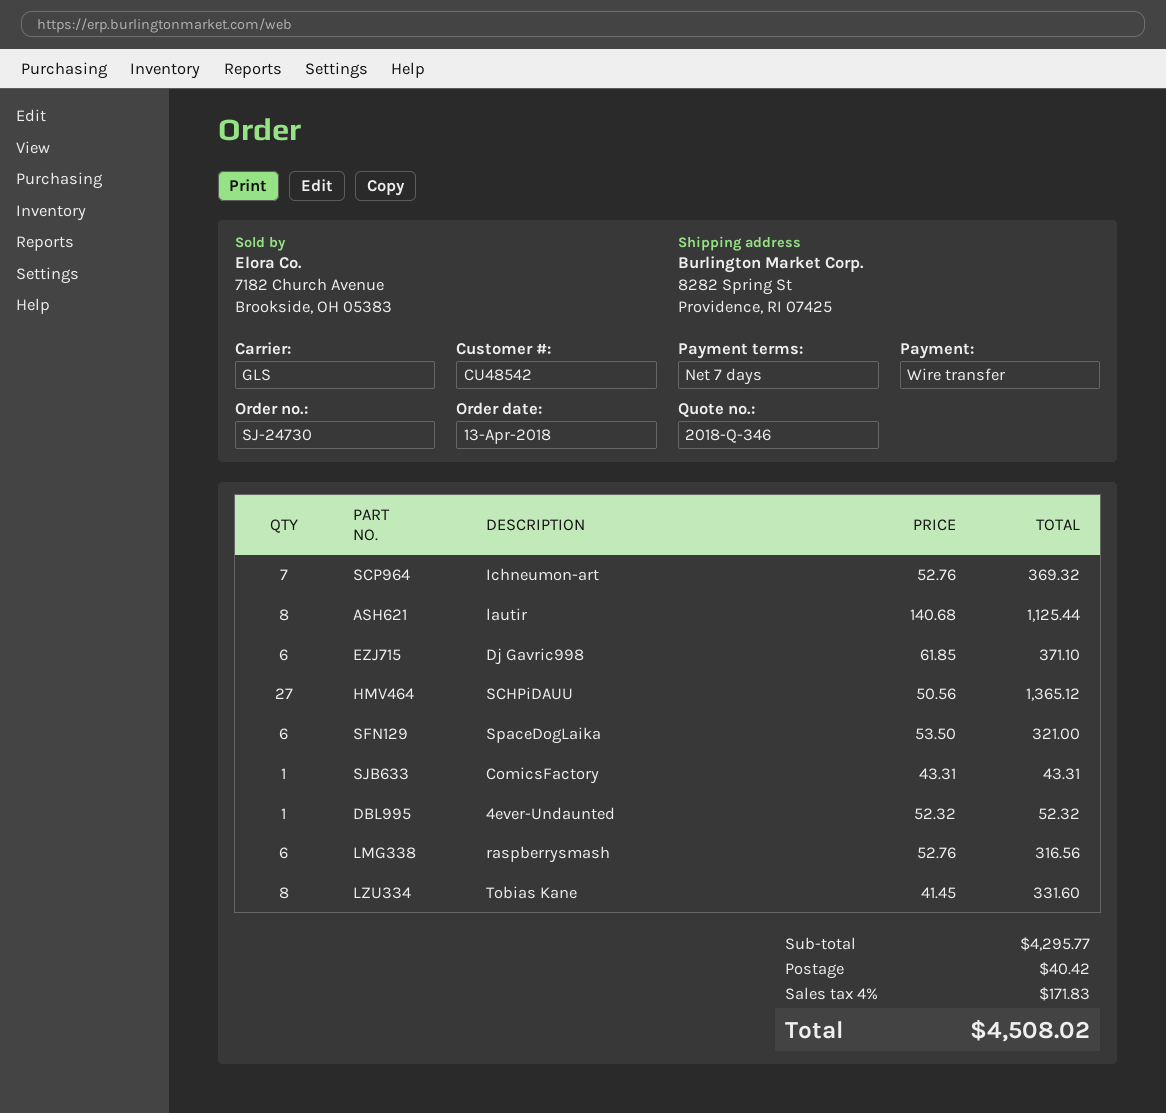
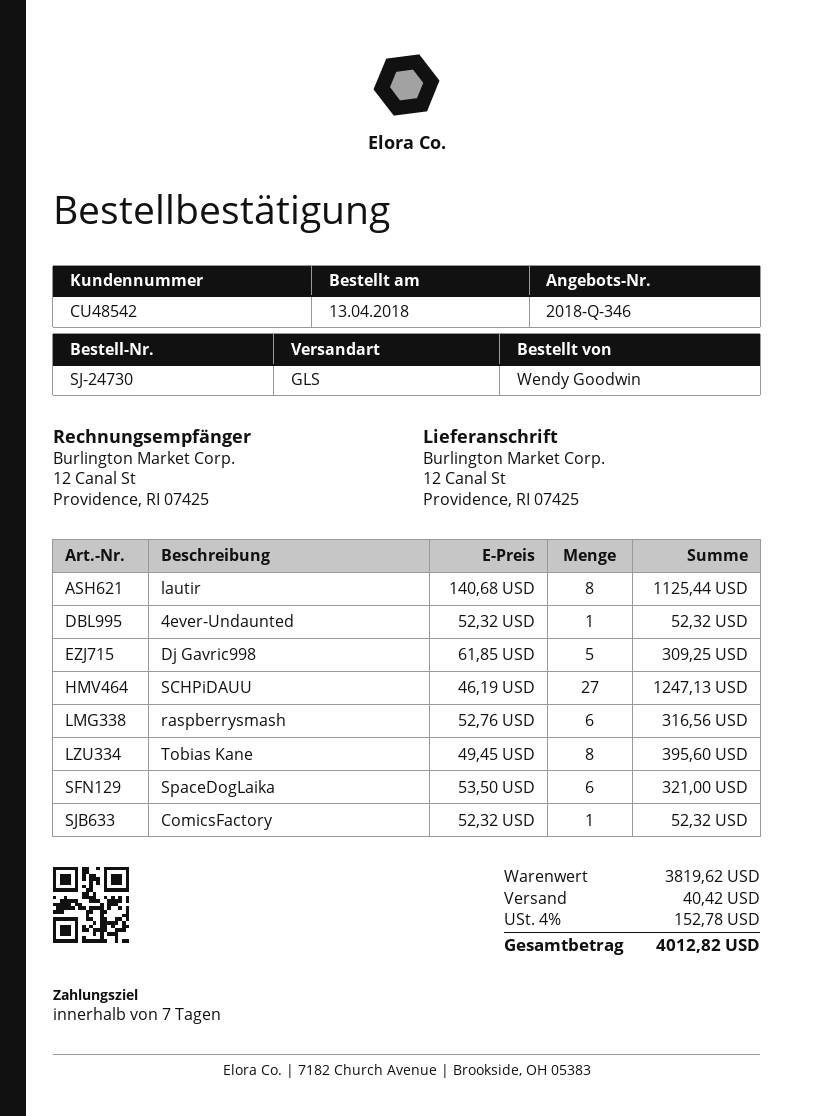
ship to: 8282 Spring St, Providence, RI 07425 -> 12 Canal St, Providence, RI 07425
Ichneumon-art: 7 x 52.76 = 369.32 -> none
Dj Gavric998: 6 x 61.85 = 371.10 -> 5 x 61.85 = 309.25
SCHPiDAUU: 27 x 50.56 = 1365.12 -> 27 x 46.19 = 1247.13
ComicsFactory: 1 x 43.31 = 43.31 -> 1 x 52.32 = 52.32
Tobias Kane: 8 x 41.45 = 331.60 -> 8 x 49.45 = 395.60
subtotal: 4295.77 -> 3819.62
tax: 4% = 171.83 -> 4% = 152.78
total: 4508.02 -> 4012.82

